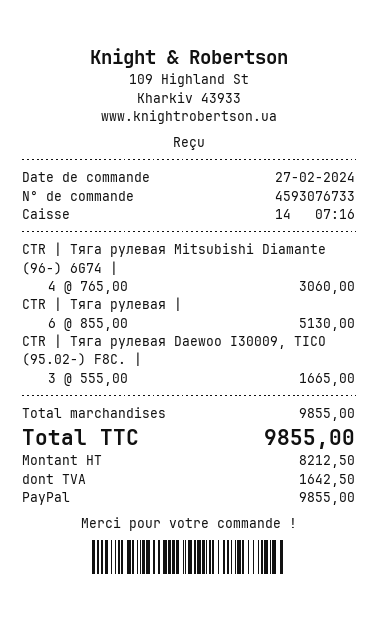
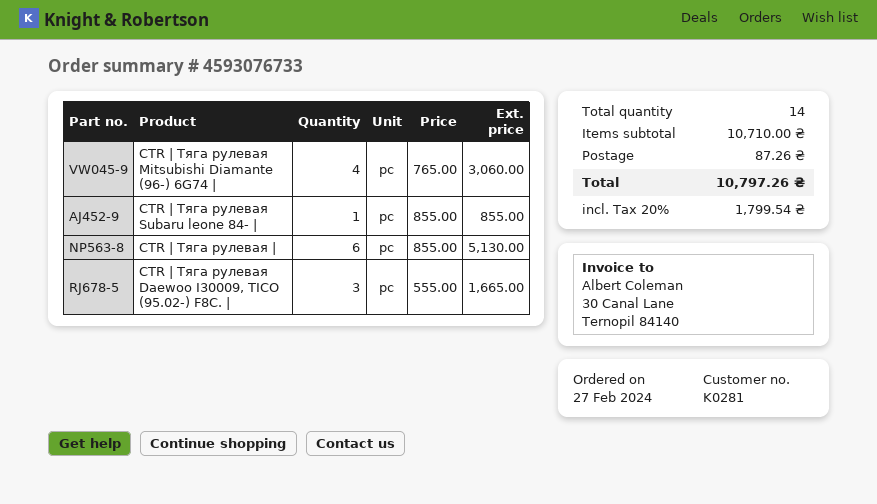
CTR | Тяга рулевая Subaru leone 84- |: none -> 1 x 855.00 = 855.00
subtotal: 9855.00 -> 10710.00
shipping: none -> 87.26
tax: 1642.50 -> 1799.54
total: 9855.00 -> 10797.26

